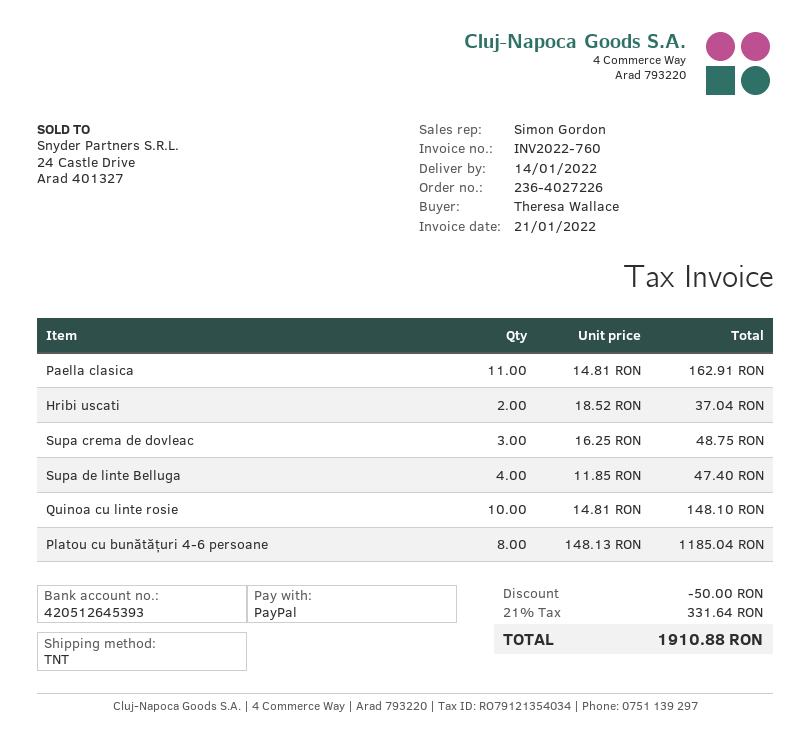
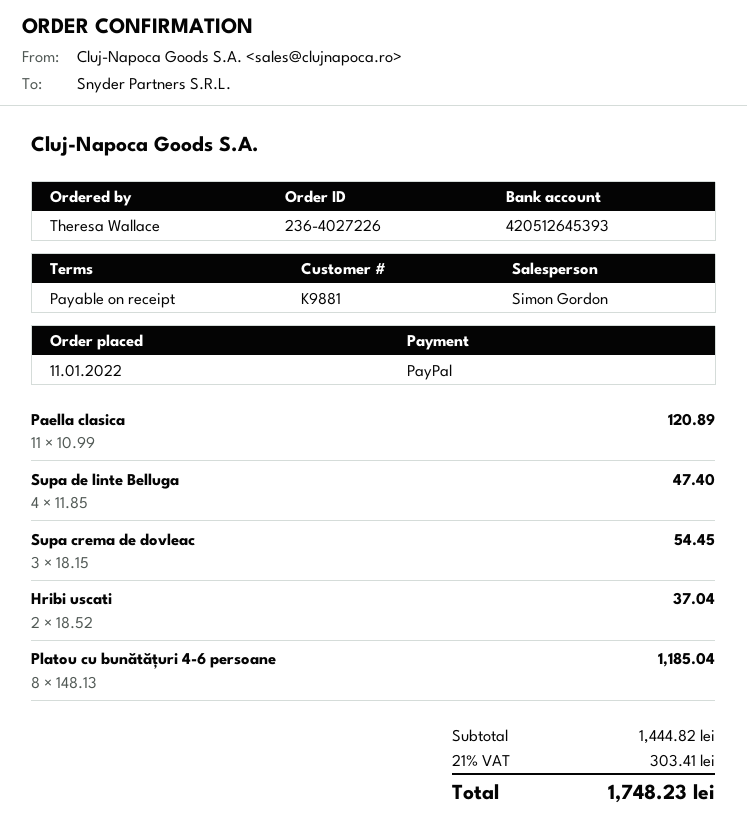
Paella clasica: 11 x 14.81 = 162.91 -> 11 x 10.99 = 120.89
Supa crema de dovleac: 3 x 16.25 = 48.75 -> 3 x 18.15 = 54.45
Quinoa cu linte rosie: 10 x 14.81 = 148.10 -> none
discount: 50.00 -> none
tax: 21% = 331.64 -> 21% = 303.41
total: 1910.88 -> 1748.23

